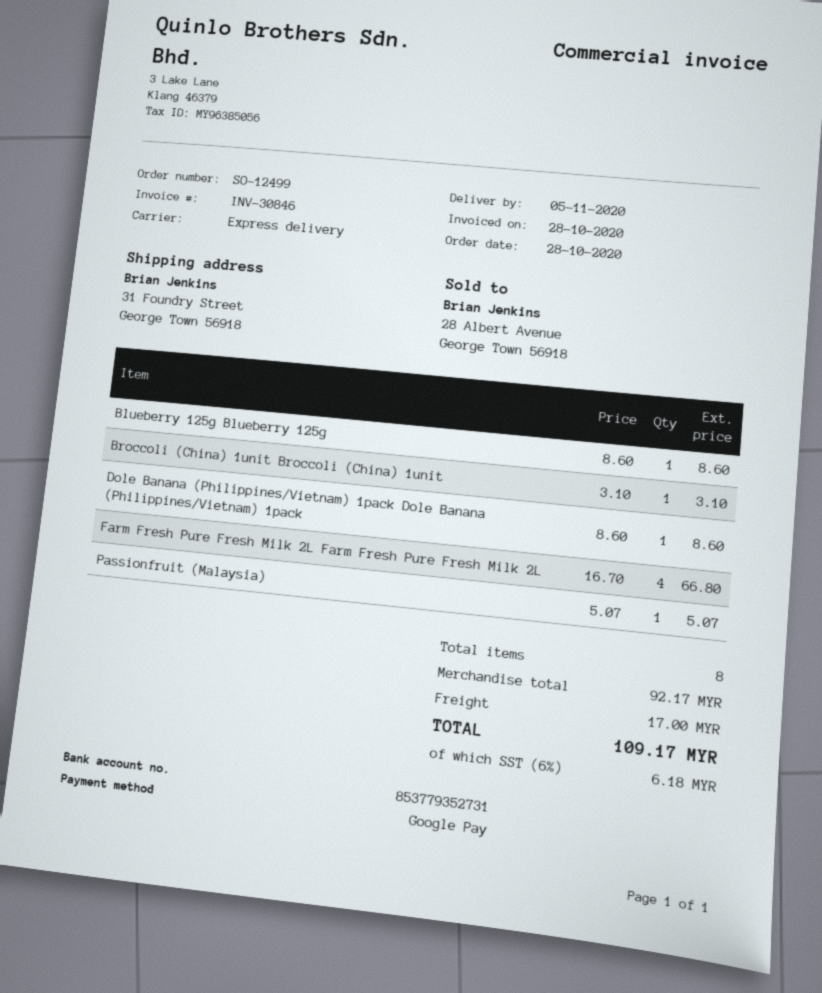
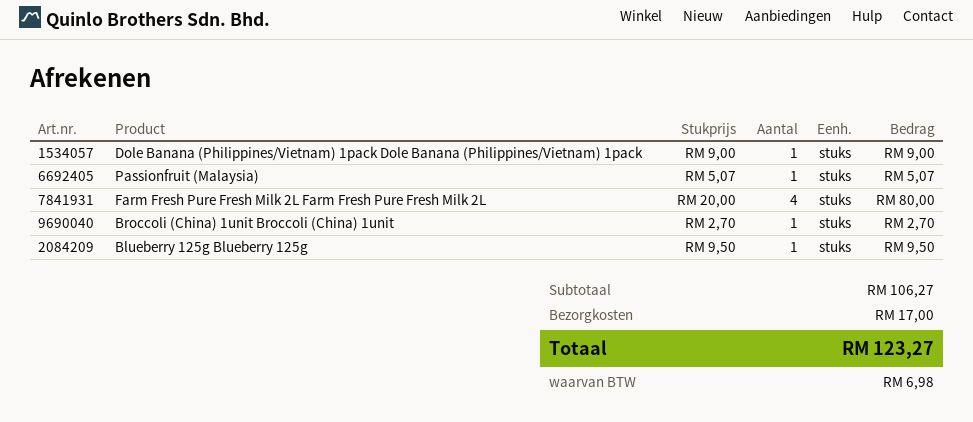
Blueberry 125g Blueberry 125g: 1 x 8.60 = 8.60 -> 1 x 9.50 = 9.50
Broccoli (China) 1unit Broccoli (China) 1unit: 1 x 3.10 = 3.10 -> 1 x 2.70 = 2.70
Dole Banana (Philippines/Vietnam) 1pack Dole Banana (Philippines/Vietnam) 1pack: 1 x 8.60 = 8.60 -> 1 x 9.00 = 9.00
Farm Fresh Pure Fresh Milk 2L Farm Fresh Pure Fresh Milk 2L: 4 x 16.70 = 66.80 -> 4 x 20.00 = 80.00
subtotal: 92.17 -> 106.27
tax: 6.18 -> 6.98
total: 109.17 -> 123.27

